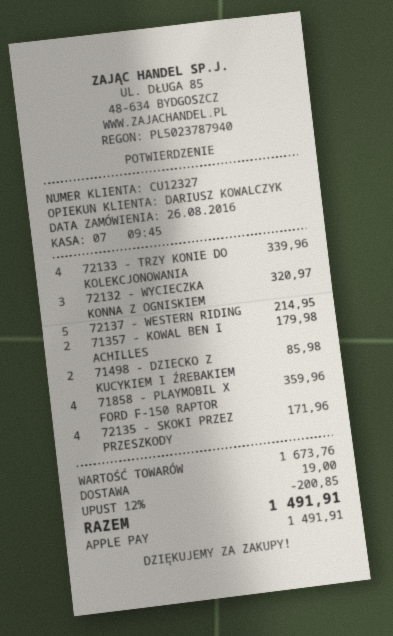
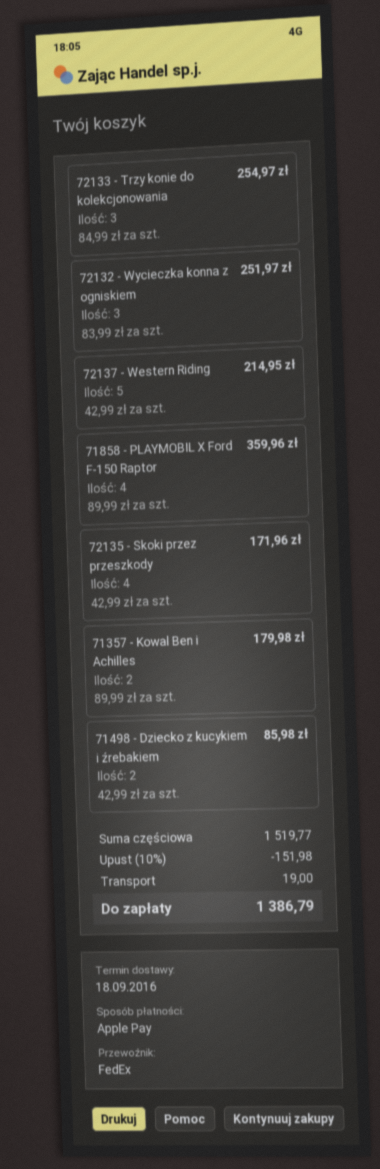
72133 - TRZY KONIE DO KOLEKCJONOWANIA: 4 for 339.96 -> 3 for 254.97
72132 - WYCIECZKA KONNA Z OGNISKIEM: 3 for 320.97 -> 3 for 251.97
subtotal: 1673.76 -> 1519.77
discount: 12% = 200.85 -> 10% = 151.98
total: 1491.91 -> 1386.79

